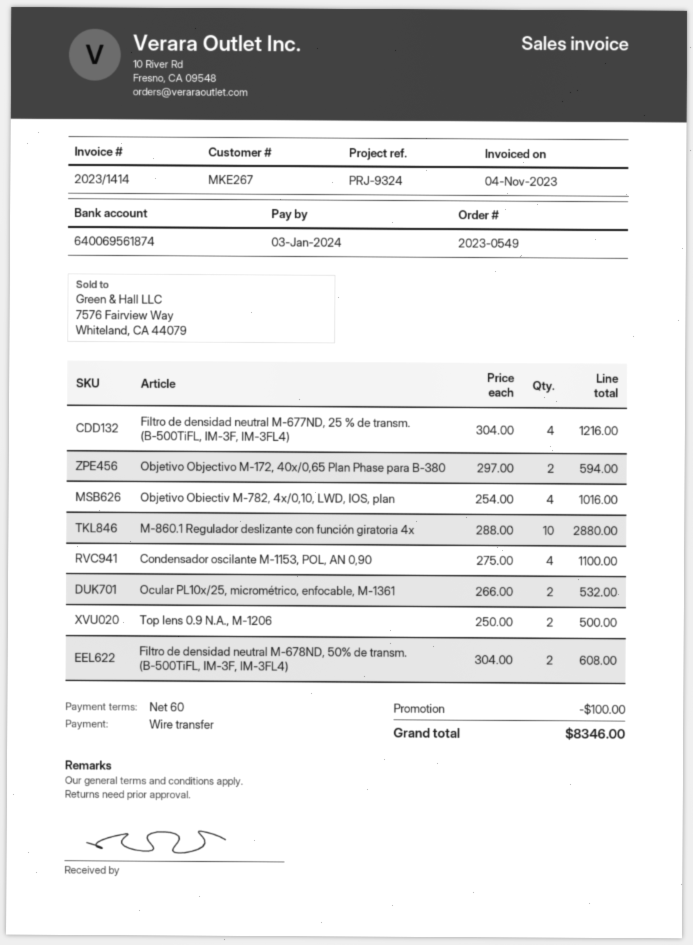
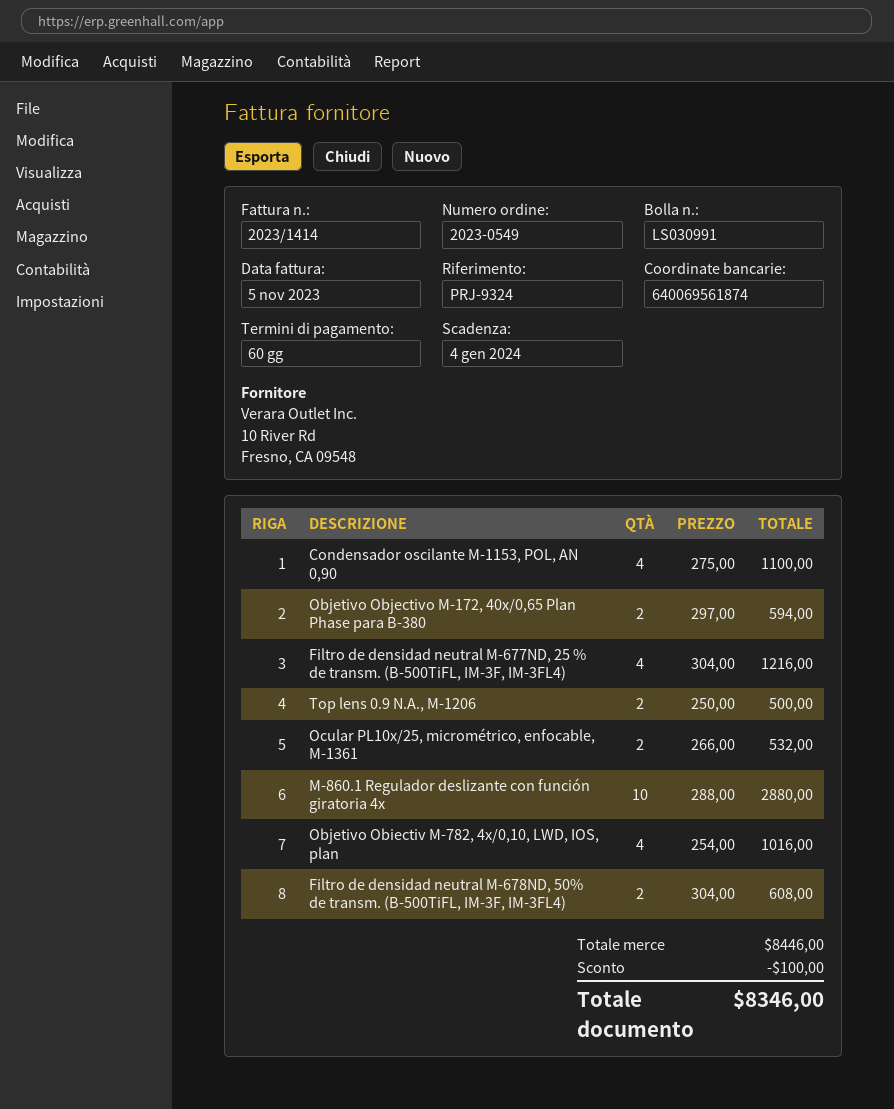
invoice date: 2023-11-04 -> 2023-11-05
due date: 2024-01-03 -> 2024-01-04

